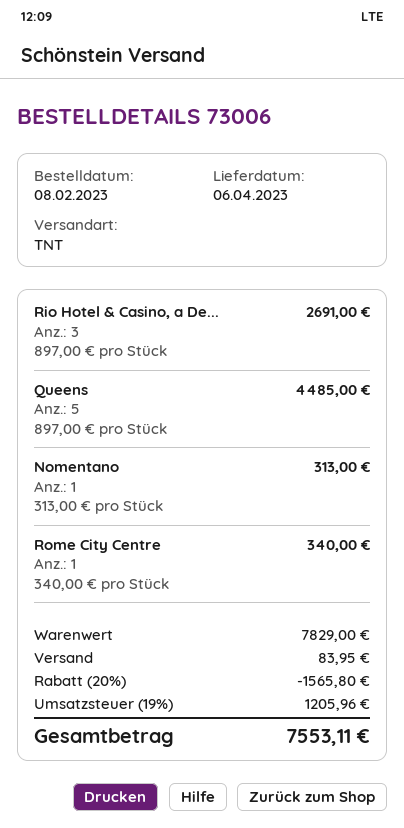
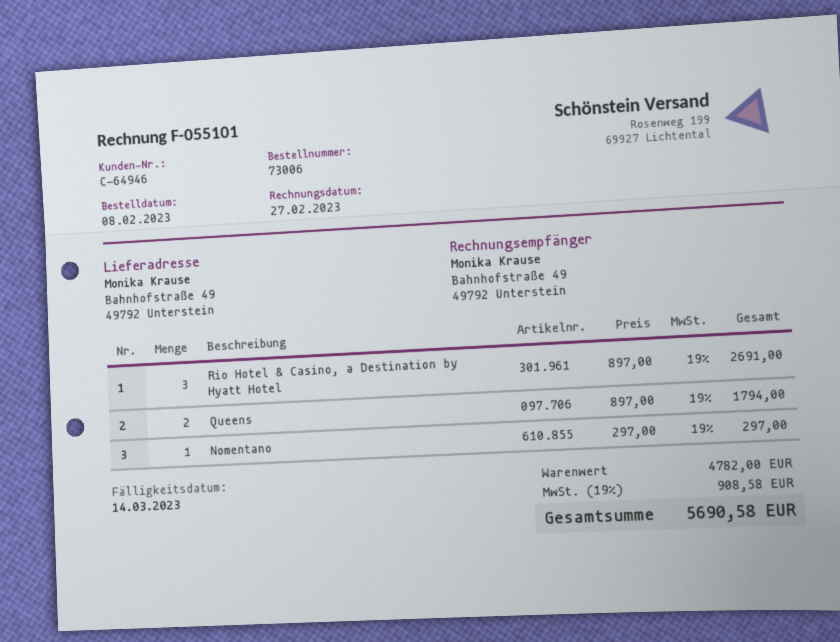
Queens: 5 x 897.00 = 4485.00 -> 2 x 897.00 = 1794.00
Nomentano: 1 x 313.00 = 313.00 -> 1 x 297.00 = 297.00
Rome City Centre: 1 x 340.00 = 340.00 -> none
subtotal: 7829.00 -> 4782.00
discount: 20% = 1565.80 -> none
shipping: 83.95 -> none
tax: 19% = 1205.96 -> 19% = 908.58
total: 7553.11 -> 5690.58

